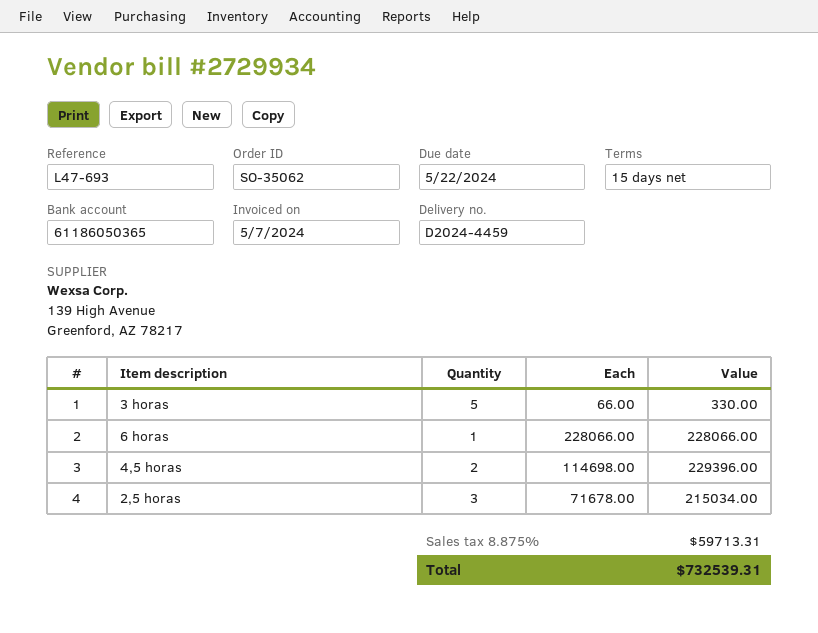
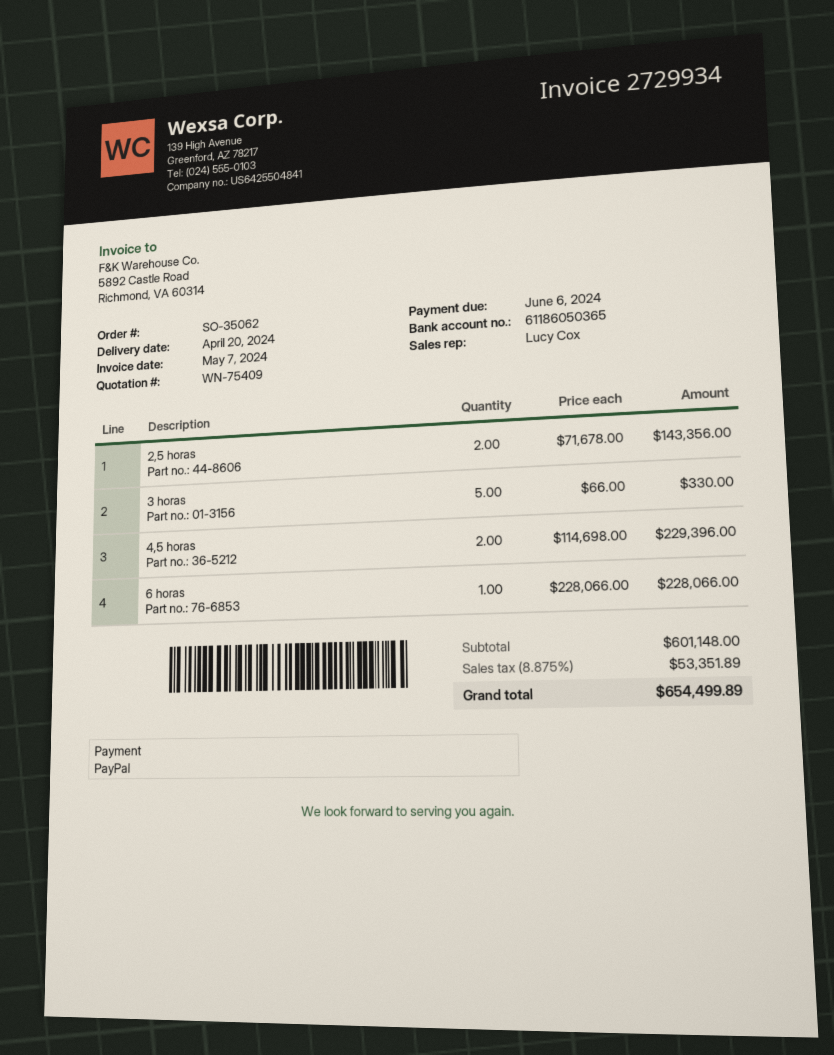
due date: 2024-05-22 -> 2024-06-06
2,5 horas: 3 x 71678.00 = 215034.00 -> 2 x 71678.00 = 143356.00
tax: 8.875% = 59713.31 -> 8.875% = 53351.89
total: 732539.31 -> 654499.89

